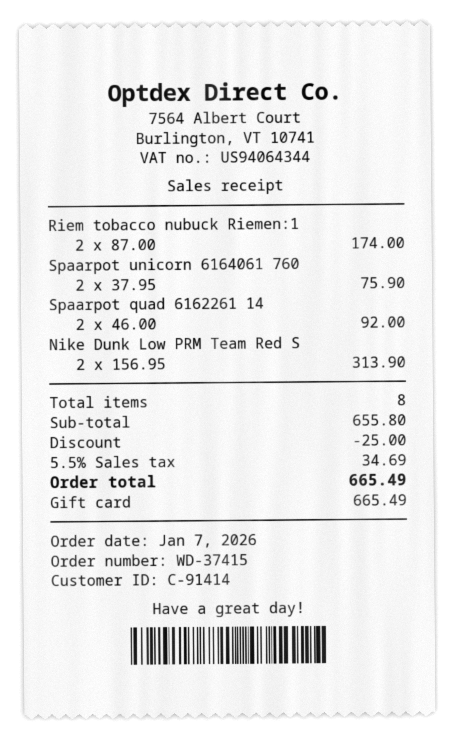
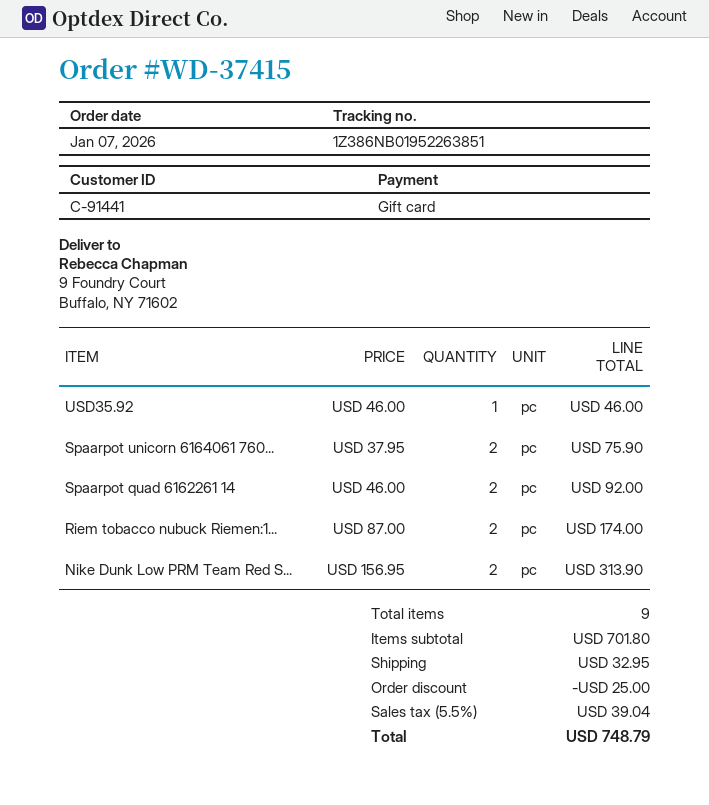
customer number: C-91414 -> C-91441
USD35.92: none -> 1 x 46.00 = 46.00
total quantity: 8 -> 9
subtotal: 655.80 -> 701.80
shipping: none -> 32.95
tax: 5.5% = 34.69 -> 5.5% = 39.04
total: 665.49 -> 748.79

